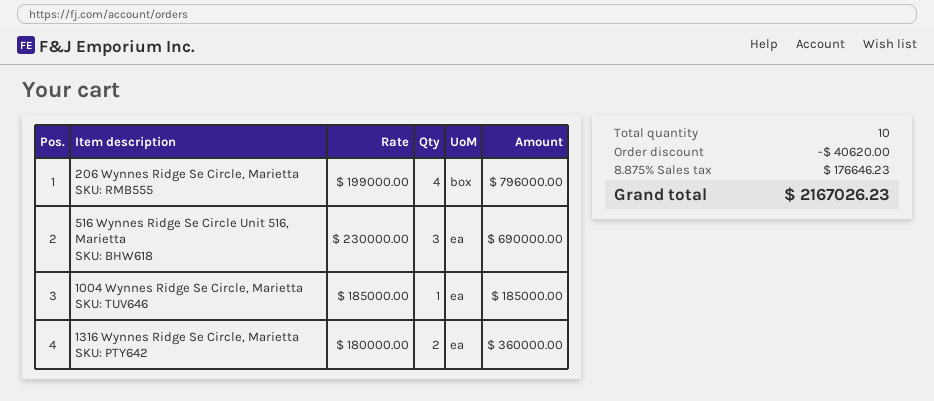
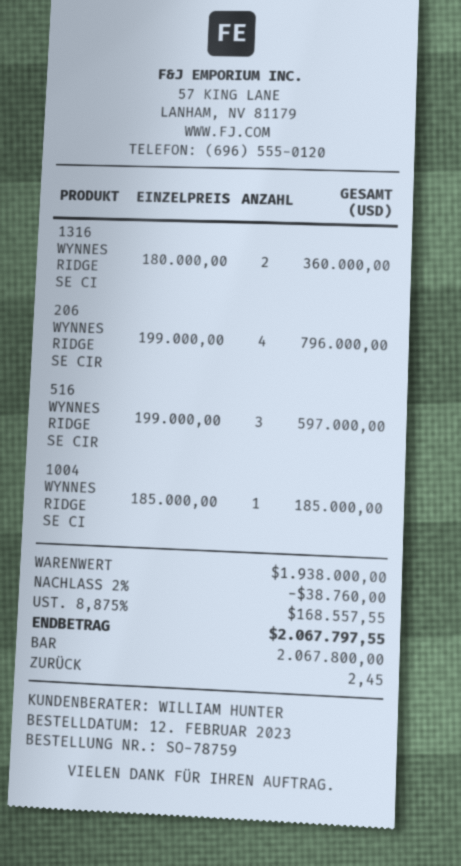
516 Wynnes Ridge Se Circle Unit 516, Marietta: 3 x 230000.00 = 690000.00 -> 3 x 199000.00 = 597000.00
discount: 40620.00 -> 38760.00
tax: 8.875% = 176646.23 -> 8.875% = 168557.55
total: 2167026.23 -> 2067797.55

